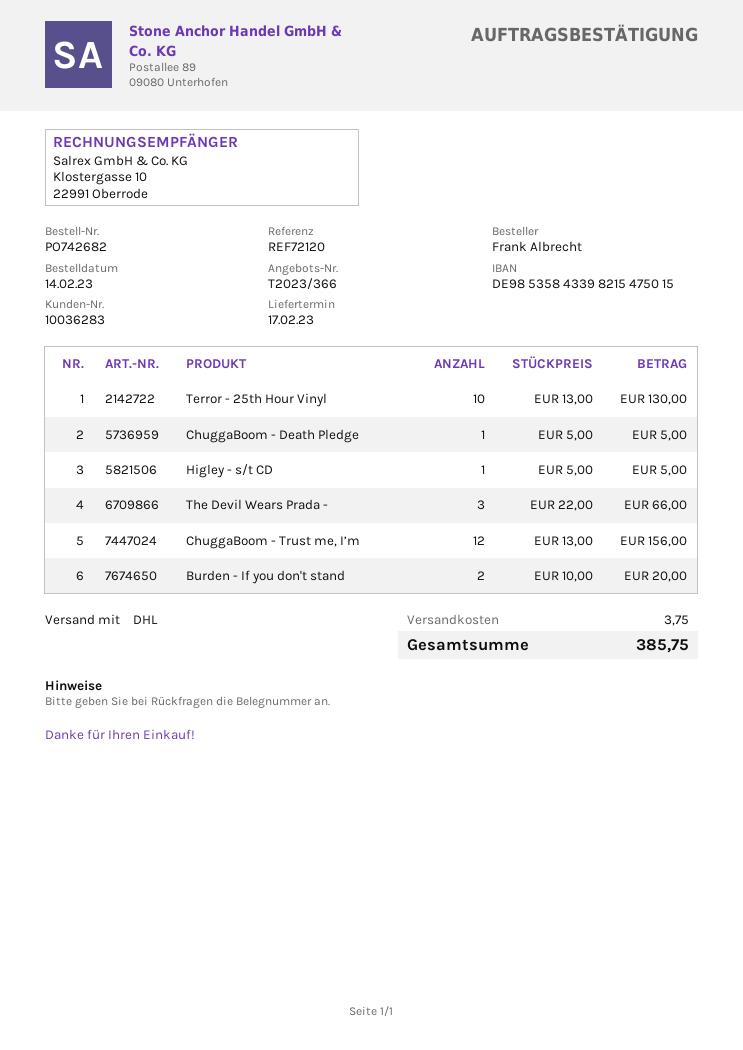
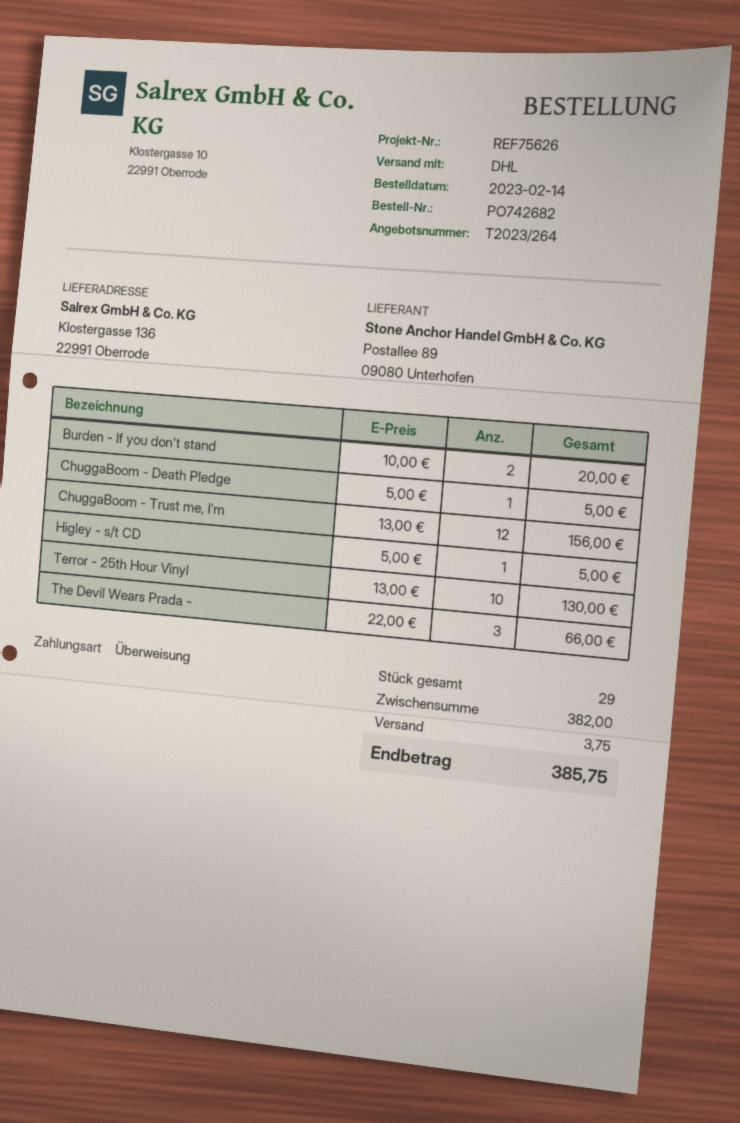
quote number: T2023/366 -> T2023/264
reference: REF72120 -> REF75626

